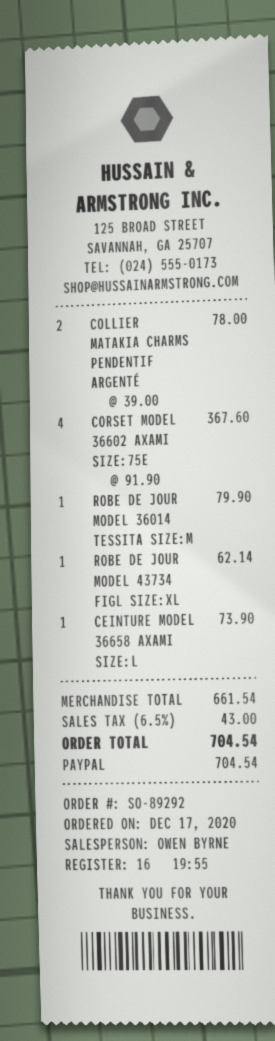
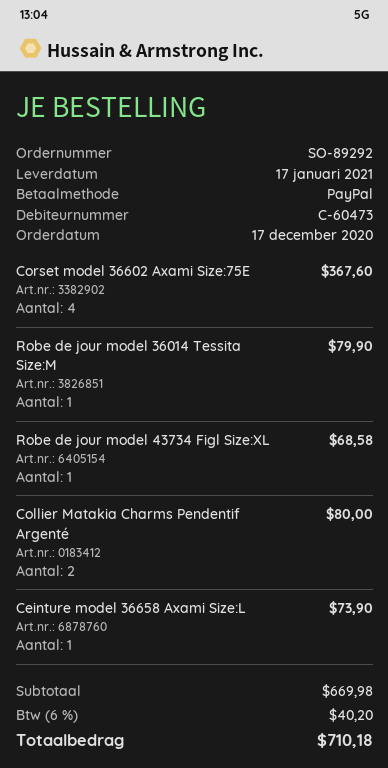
COLLIER MATAKIA CHARMS PENDENTIF ARGENTÉ: 2 for 78.00 -> 2 for 80.00
ROBE DE JOUR MODEL 43734 FIGL SIZE:XL: 1 for 62.14 -> 1 for 68.58
subtotal: 661.54 -> 669.98
tax: 6.5% = 43.00 -> 6% = 40.20
total: 704.54 -> 710.18

